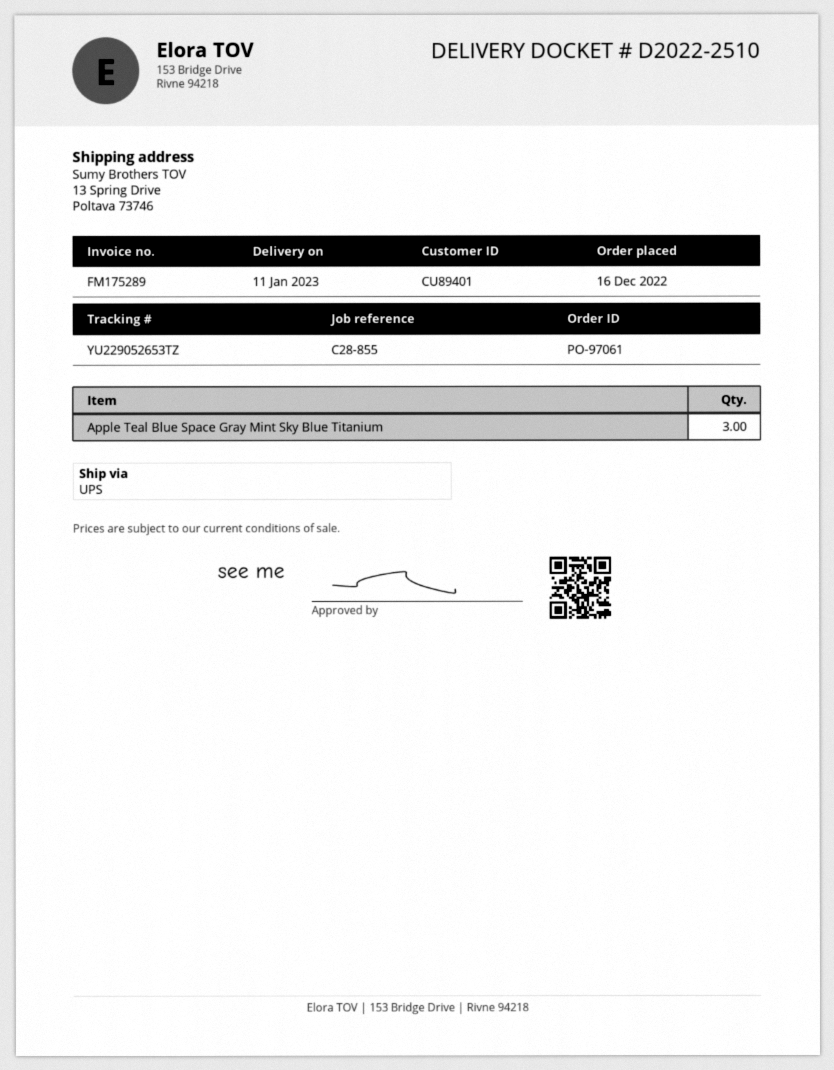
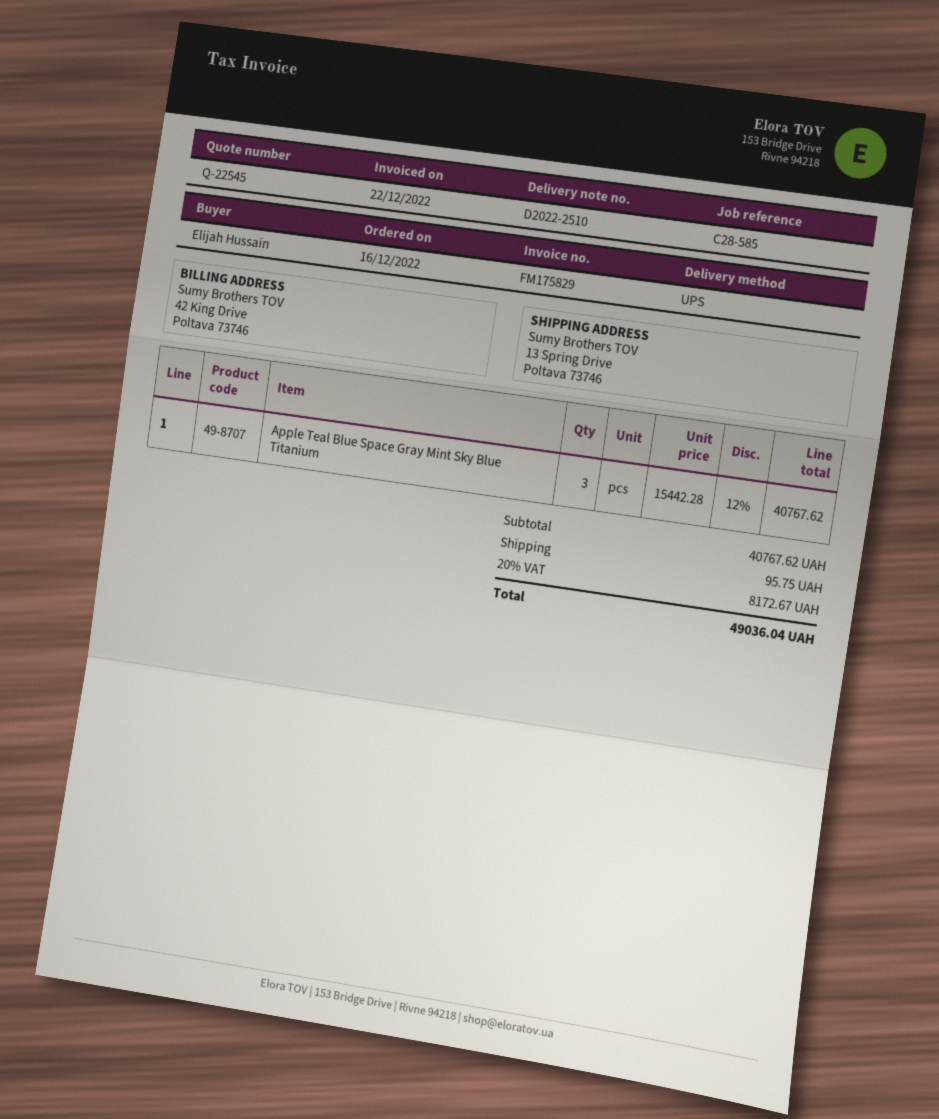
invoice number: FM175289 -> FM175829
reference: C28-855 -> C28-585

